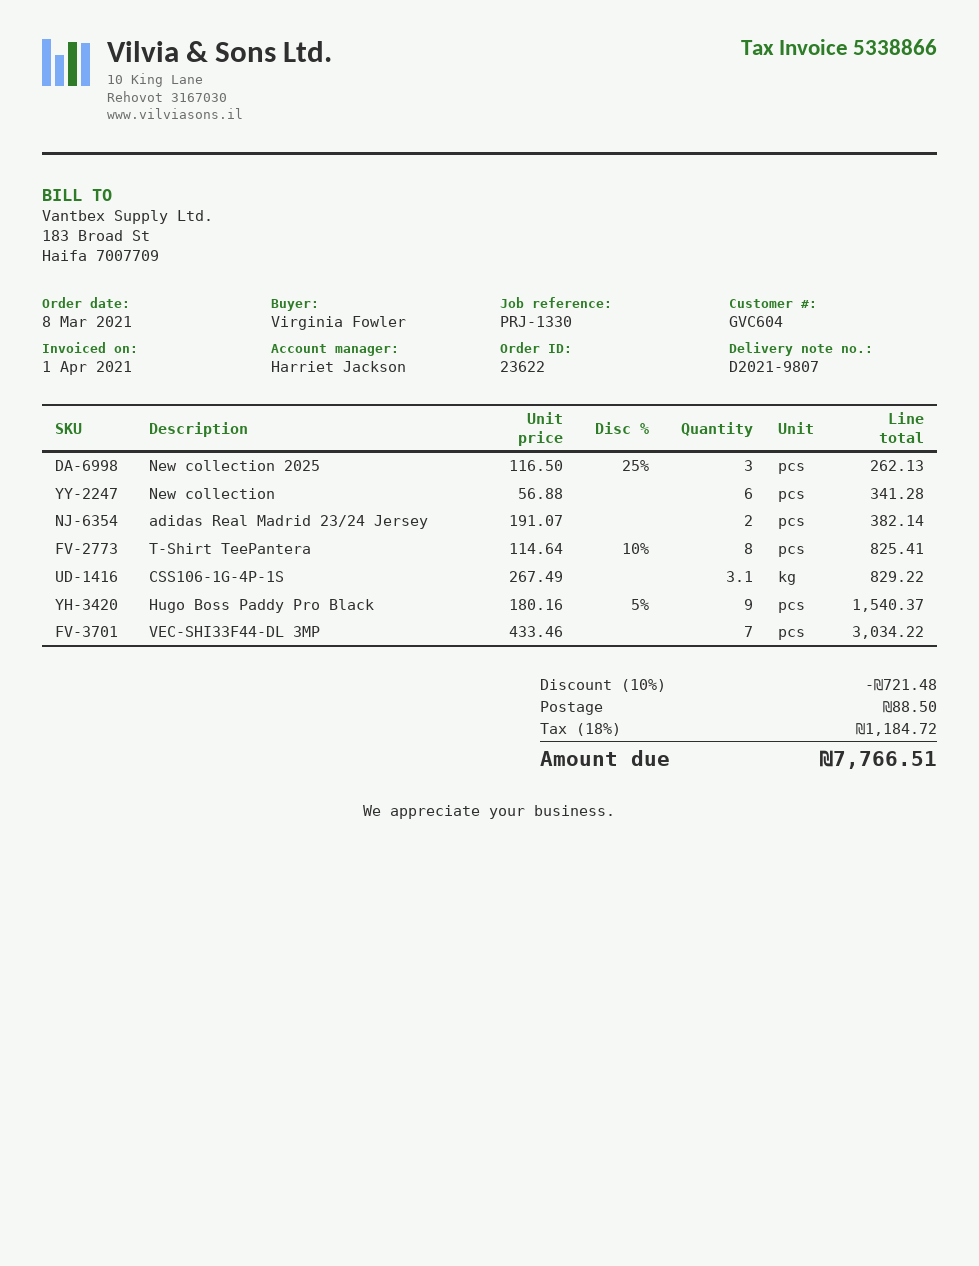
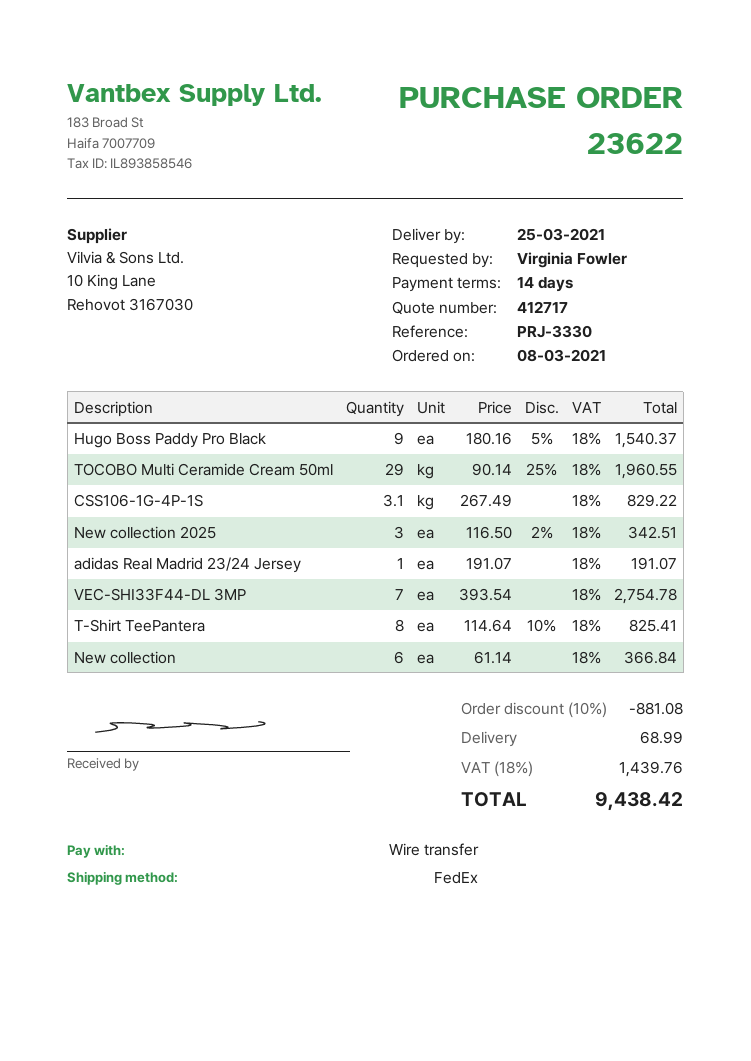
reference: PRJ-1330 -> PRJ-3330
New collection 2025: 3 x 116.50 - 25% = 262.13 -> 3 x 116.50 - 2% = 342.51
New collection: 6 x 56.88 = 341.28 -> 6 x 61.14 = 366.84
adidas Real Madrid 23/24 Jersey: 2 x 191.07 = 382.14 -> 1 x 191.07 = 191.07
VEC-SHI33F44-DL 3MP: 7 x 433.46 = 3034.22 -> 7 x 393.54 = 2754.78
TOCOBO Multi Ceramide Cream 50ml: none -> 29 x 90.14 - 25% = 1960.55
discount: 10% = 721.48 -> 10% = 881.08
shipping: 88.50 -> 68.99
tax: 18% = 1184.72 -> 18% = 1439.76
total: 7766.51 -> 9438.42

